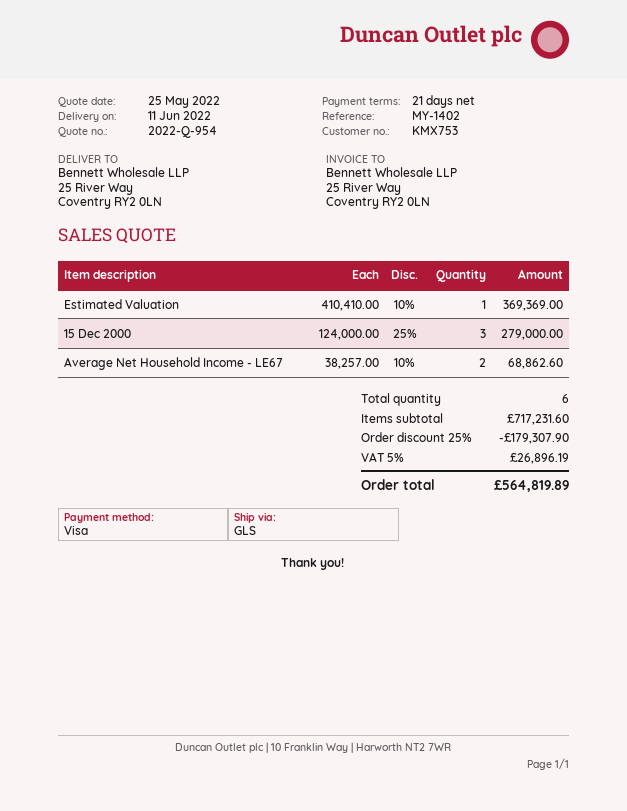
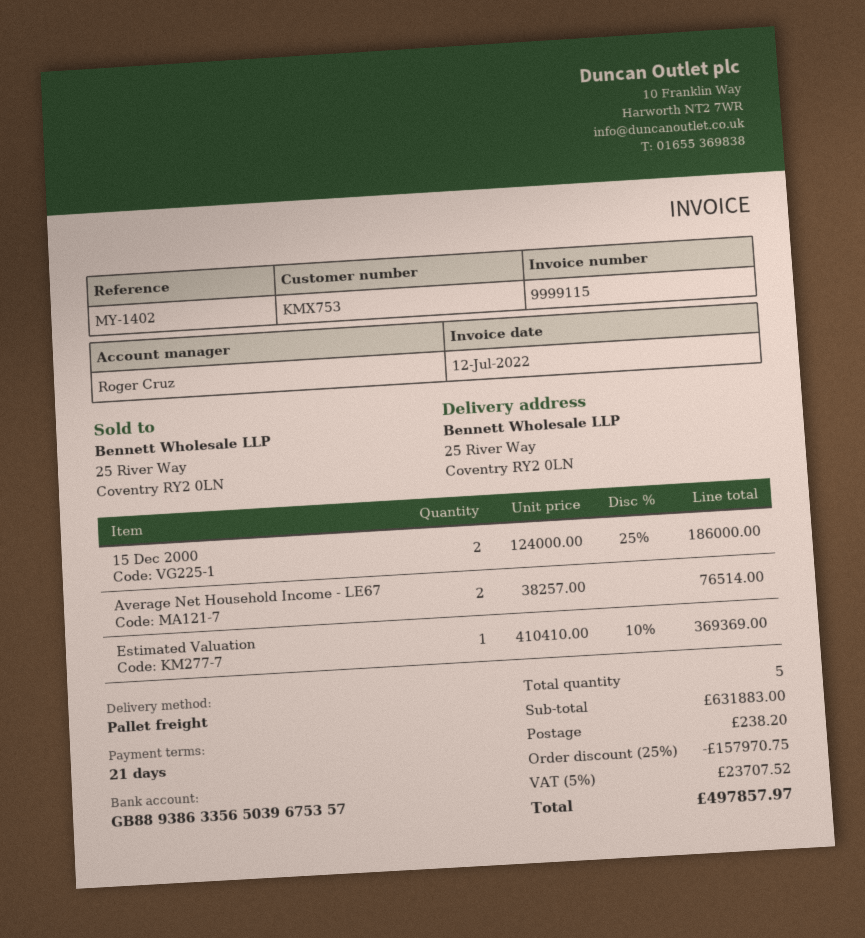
shipping method: GLS -> pallet freight
15 Dec 2000: 3 x 124000.00 - 25% = 279000.00 -> 2 x 124000.00 - 25% = 186000.00
Average Net Household Income - LE67: 2 x 38257.00 - 10% = 68862.60 -> 2 x 38257.00 = 76514.00
total quantity: 6 -> 5
subtotal: 717231.60 -> 631883.00
discount: 25% = 179307.90 -> 25% = 157970.75
shipping: none -> 238.20
tax: 5% = 26896.19 -> 5% = 23707.52
total: 564819.89 -> 497857.97

